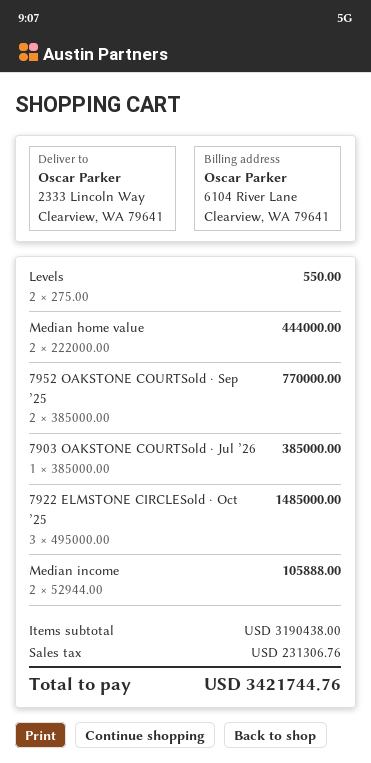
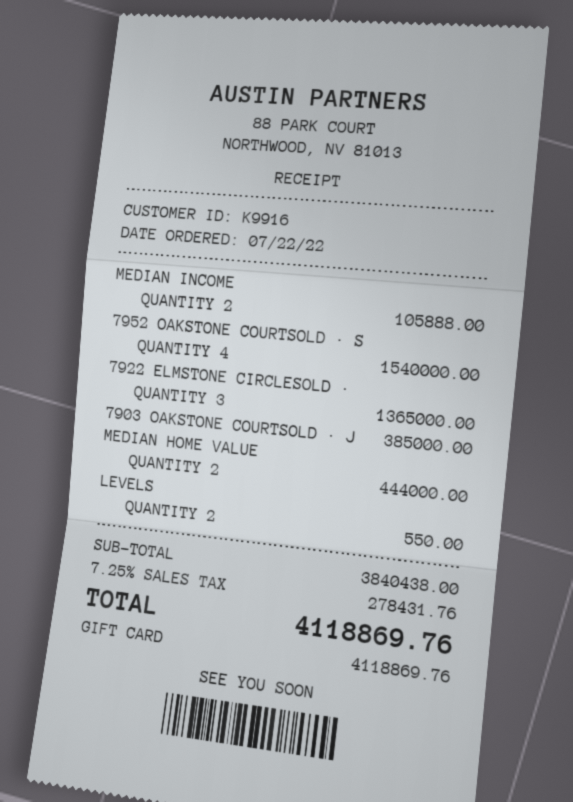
7952 OAKSTONE COURTSold · Sep ’25: 2 for 770000.00 -> 4 for 1540000.00
7922 ELMSTONE CIRCLESold · Oct ’25: 3 for 1485000.00 -> 3 for 1365000.00
subtotal: 3190438.00 -> 3840438.00
tax: 231306.76 -> 278431.76
total: 3421744.76 -> 4118869.76

